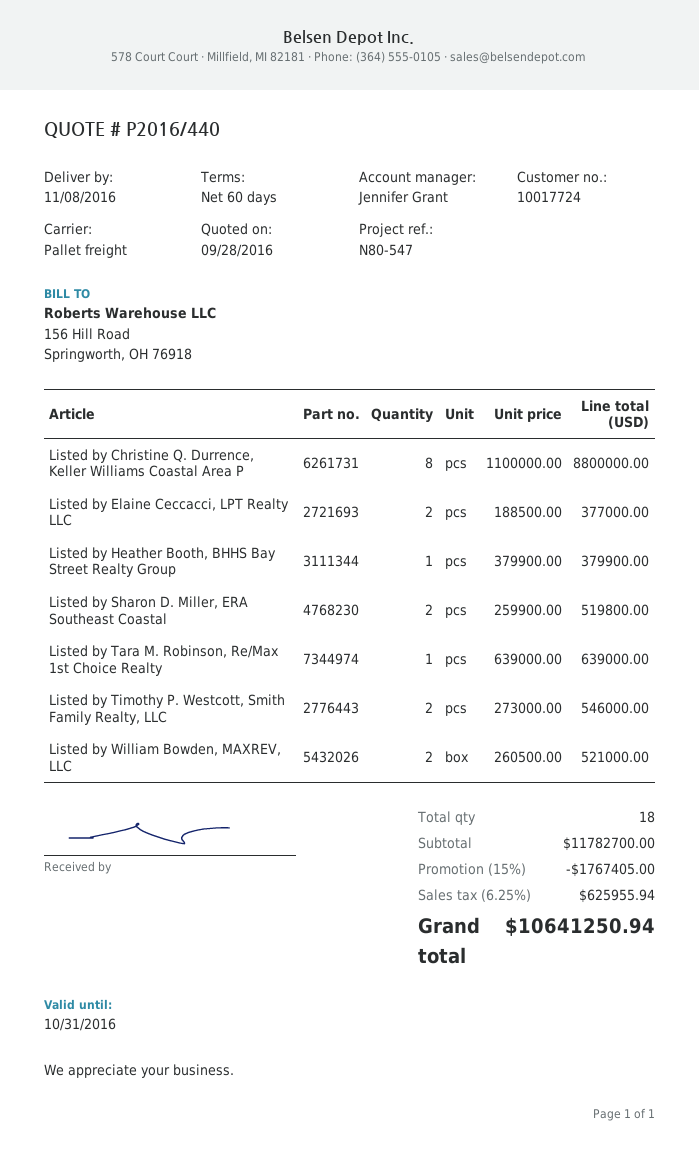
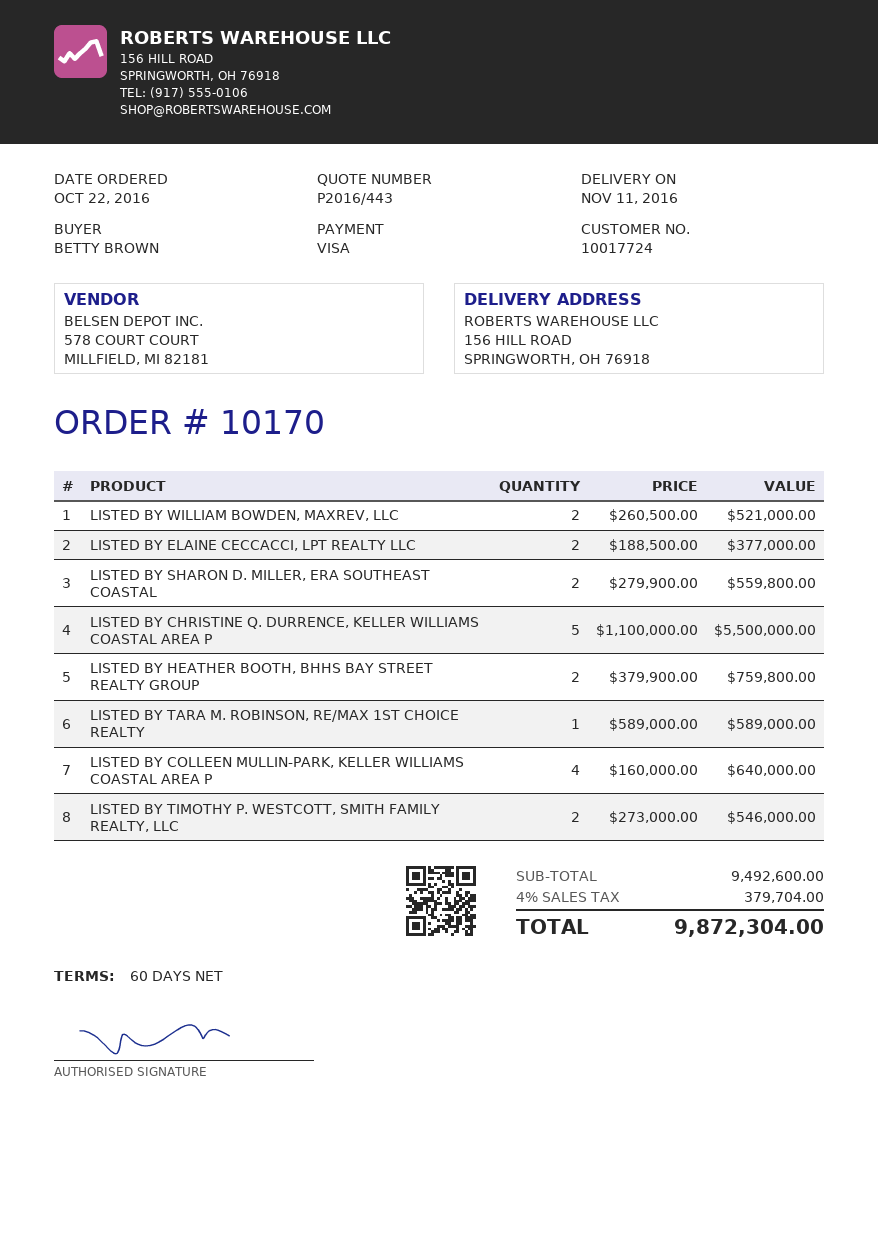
quote number: P2016/440 -> P2016/443
delivery date: 2016-11-08 -> 2016-11-11
Listed by Christine Q. Durrence, Keller Williams Coastal Area P: 8 x 1100000.00 = 8800000.00 -> 5 x 1100000.00 = 5500000.00
Listed by Heather Booth, BHHS Bay Street Realty Group: 1 x 379900.00 = 379900.00 -> 2 x 379900.00 = 759800.00
Listed by Sharon D. Miller, ERA Southeast Coastal: 2 x 259900.00 = 519800.00 -> 2 x 279900.00 = 559800.00
Listed by Tara M. Robinson, Re/Max 1st Choice Realty: 1 x 639000.00 = 639000.00 -> 1 x 589000.00 = 589000.00
LISTED BY COLLEEN MULLIN-PARK, KELLER WILLIAMS COASTAL AREA P: none -> 4 x 160000.00 = 640000.00
subtotal: 11782700.00 -> 9492600.00
discount: 15% = 1767405.00 -> none
tax: 6.25% = 625955.94 -> 4% = 379704.00
total: 10641250.94 -> 9872304.00

